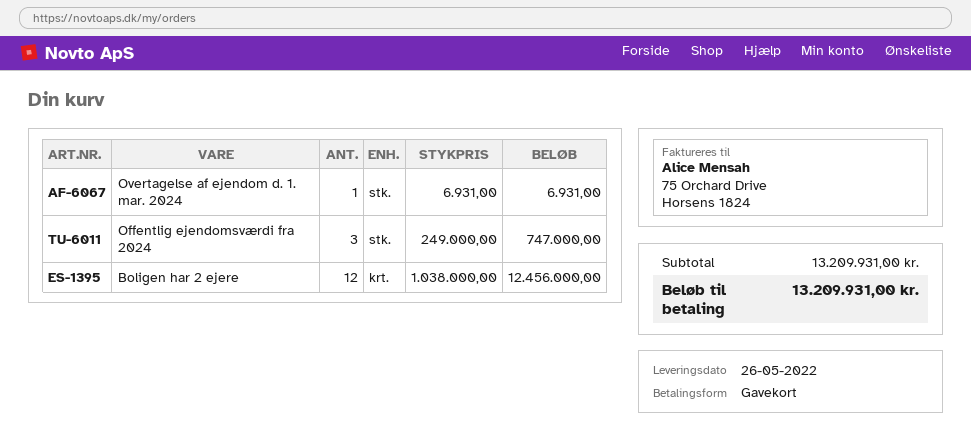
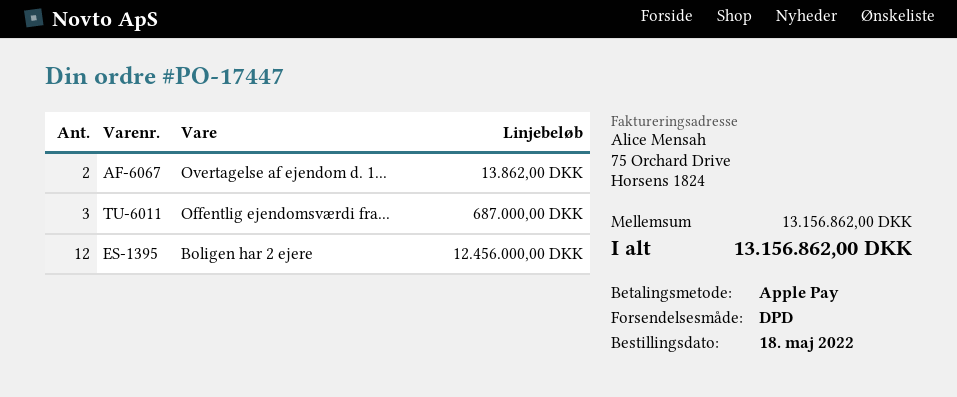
payment method: gift card -> Apple Pay
Overtagelse af ejendom d. 1. mar. 2024: 1 for 6931.00 -> 2 for 13862.00
Offentlig ejendomsværdi fra 2024: 3 for 747000.00 -> 3 for 687000.00
subtotal: 13209931.00 -> 13156862.00
total: 13209931.00 -> 13156862.00

